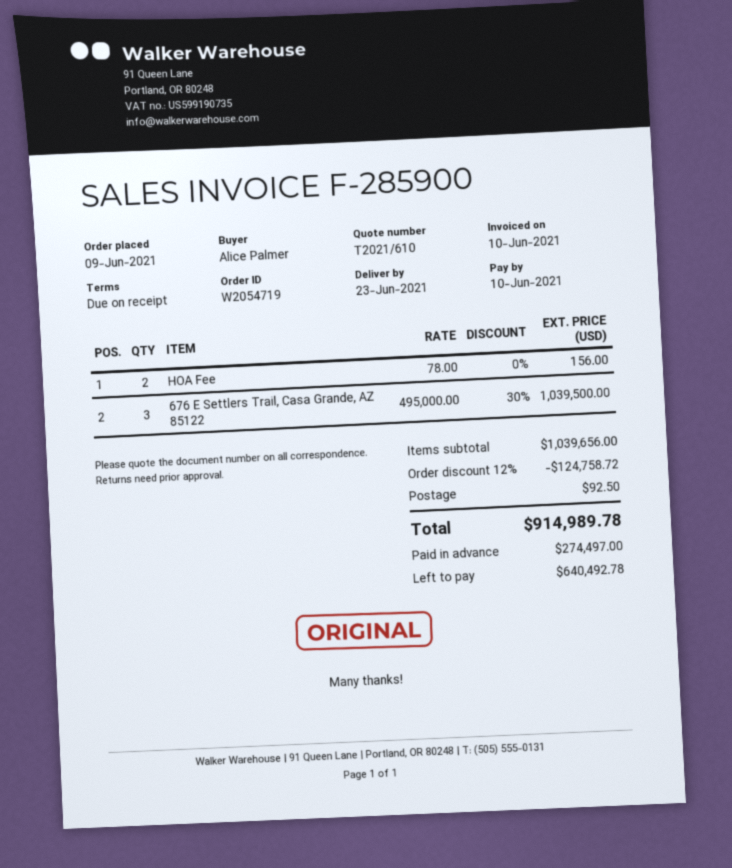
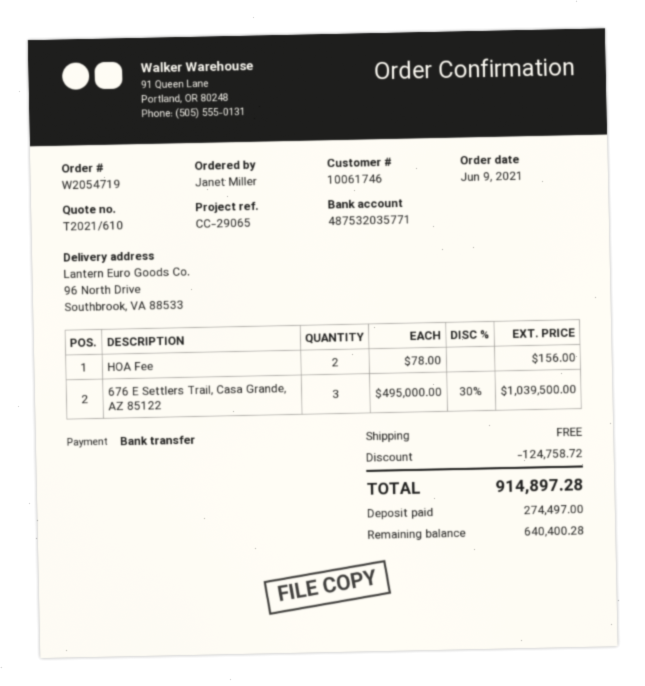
ordered by: Alice Palmer -> Janet Miller
shipping: 92.50 -> 0.00
total: 914989.78 -> 914897.28
balance: 640492.78 -> 640400.28

